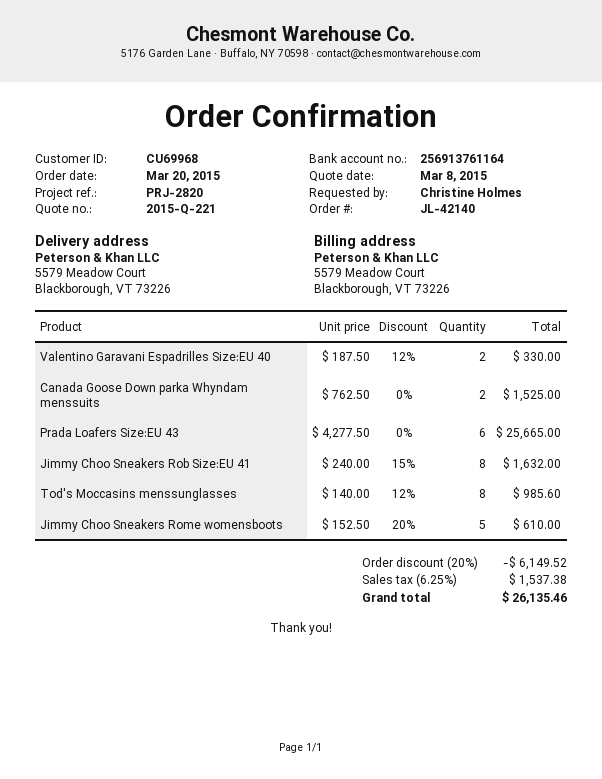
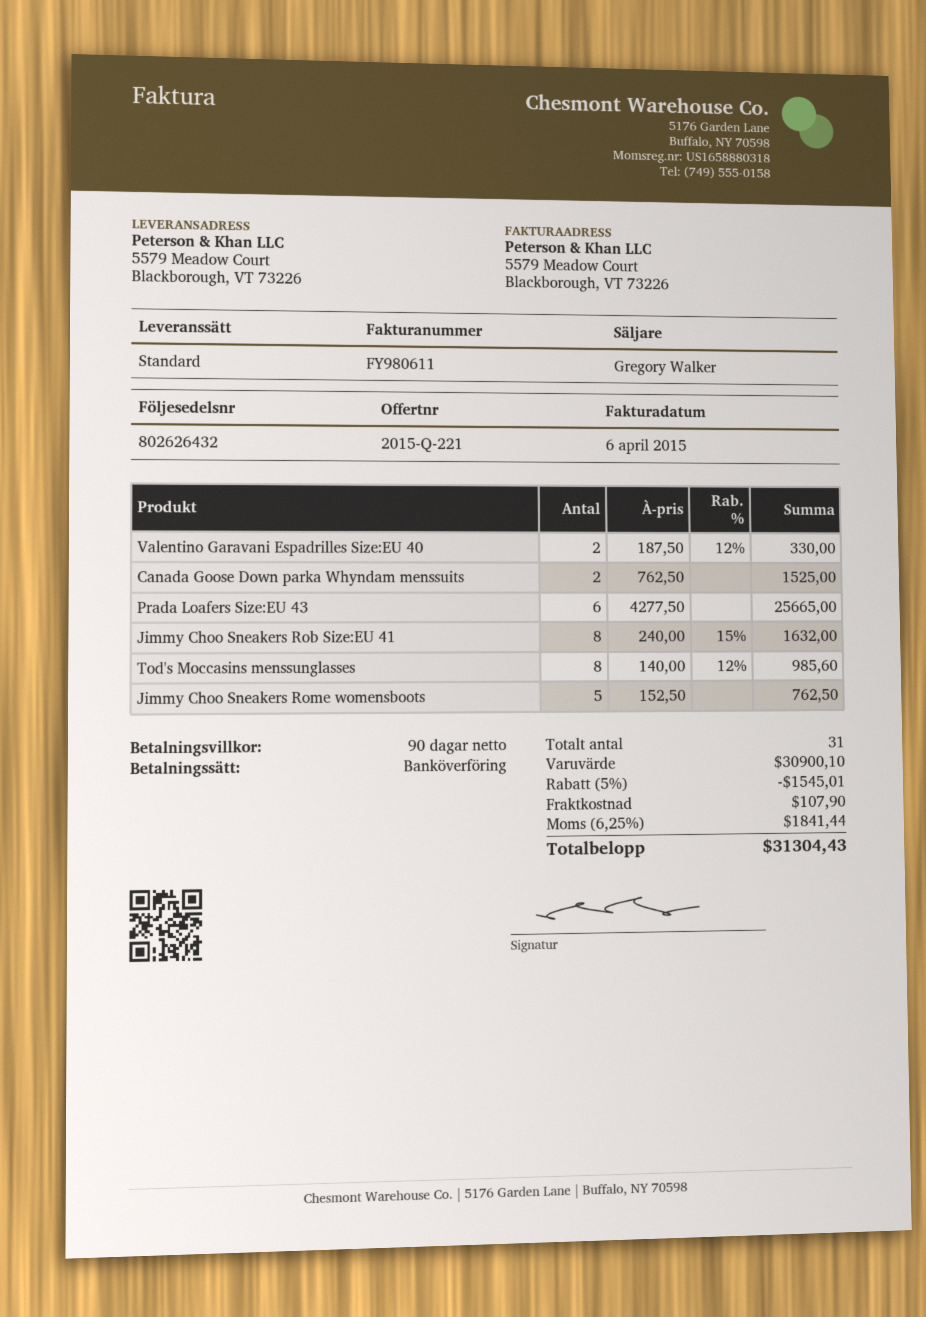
Jimmy Choo Sneakers Rome womensboots: 5 x 152.50 - 20% = 610.00 -> 5 x 152.50 = 762.50
discount: 20% = 6149.52 -> 5% = 1545.01
shipping: none -> 107.90
tax: 6.25% = 1537.38 -> 6.25% = 1841.44
total: 26135.46 -> 31304.43

